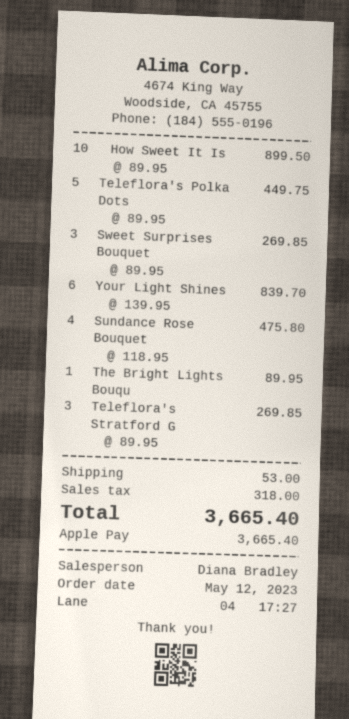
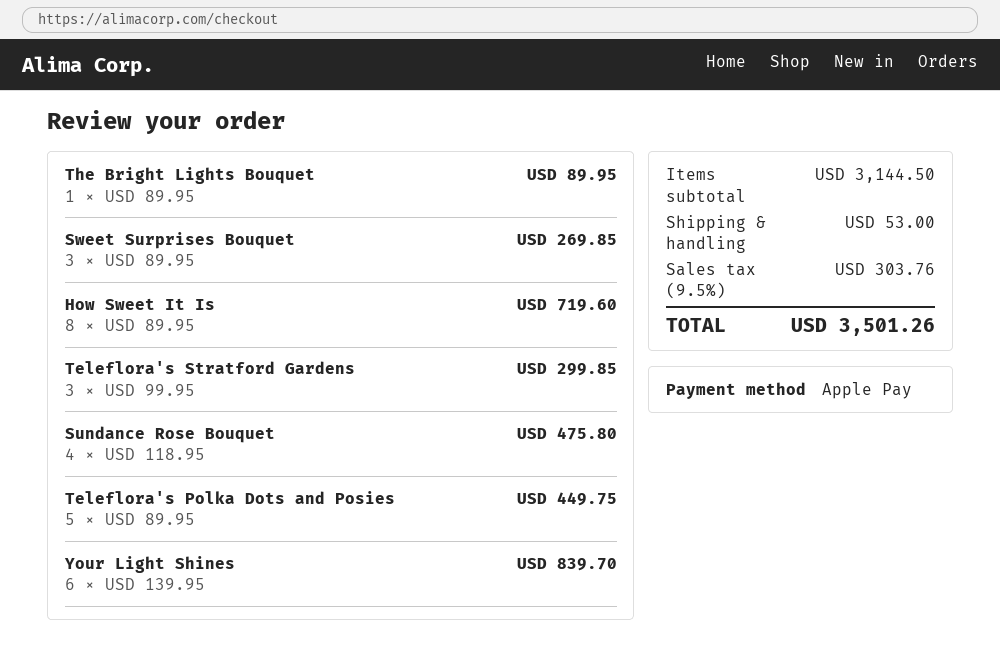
How Sweet It Is: 10 x 89.95 = 899.50 -> 8 x 89.95 = 719.60
Teleflora's Stratford G: 3 x 89.95 = 269.85 -> 3 x 99.95 = 299.85
tax: 318.00 -> 303.76
total: 3665.40 -> 3501.26

